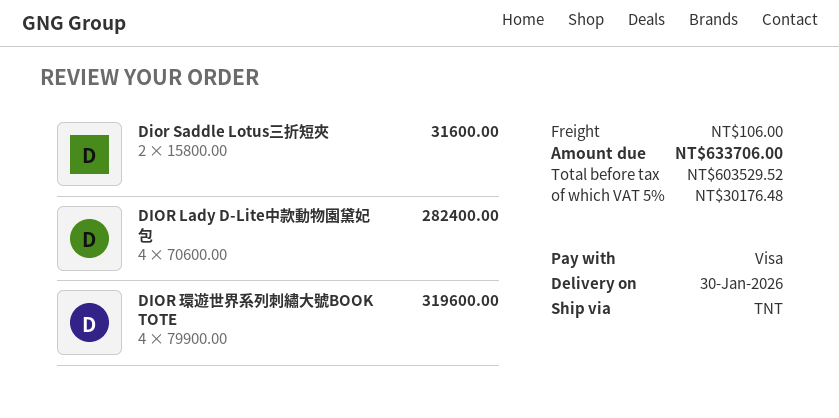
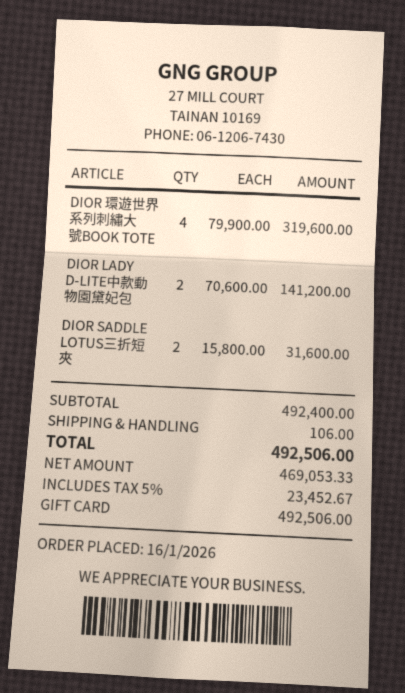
payment method: Visa -> gift card
DIOR Lady D-Lite中款動物園黛妃包: 4 x 70600.00 = 282400.00 -> 2 x 70600.00 = 141200.00
net: 603529.52 -> 469053.33
tax: 5% = 30176.48 -> 5% = 23452.67
total: 633706.00 -> 492506.00

